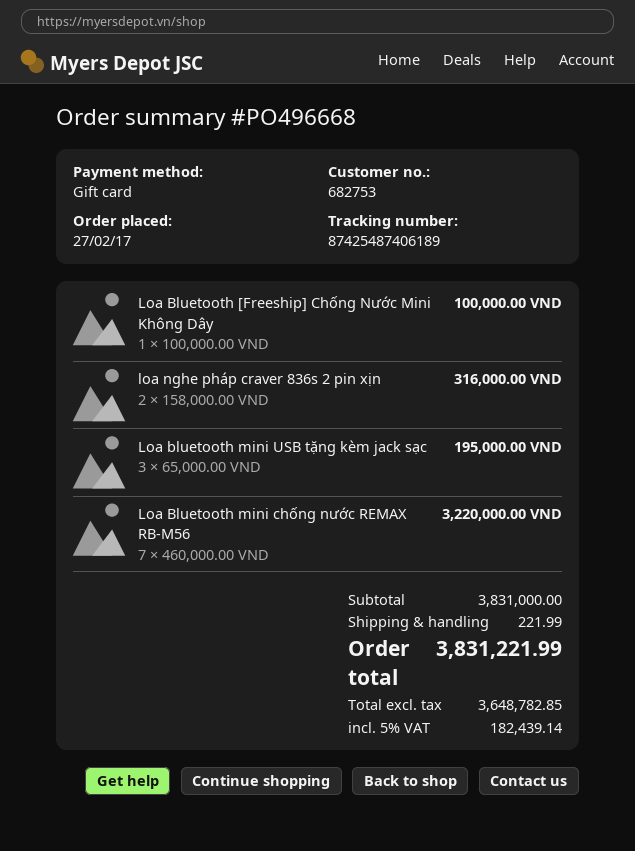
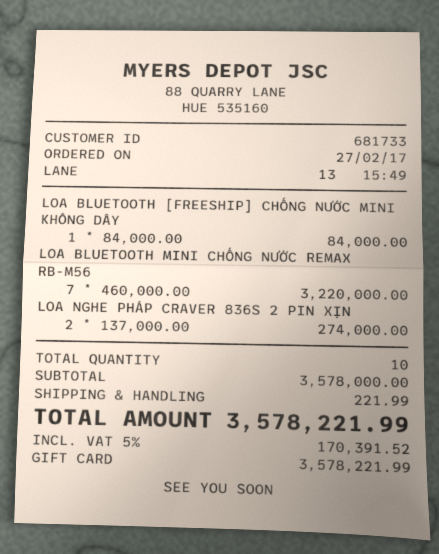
customer number: 682753 -> 681733
Loa Bluetooth [Freeship] Chống Nước Mini Không Dây: 1 x 100000.00 = 100000.00 -> 1 x 84000.00 = 84000.00
loa nghe pháp craver 836s 2 pin xịn: 2 x 158000.00 = 316000.00 -> 2 x 137000.00 = 274000.00
Loa bluetooth mini USB tặng kèm jack sạc: 3 x 65000.00 = 195000.00 -> none
subtotal: 3831000.00 -> 3578000.00
tax: 5% = 182439.14 -> 5% = 170391.52
total: 3831221.99 -> 3578221.99

